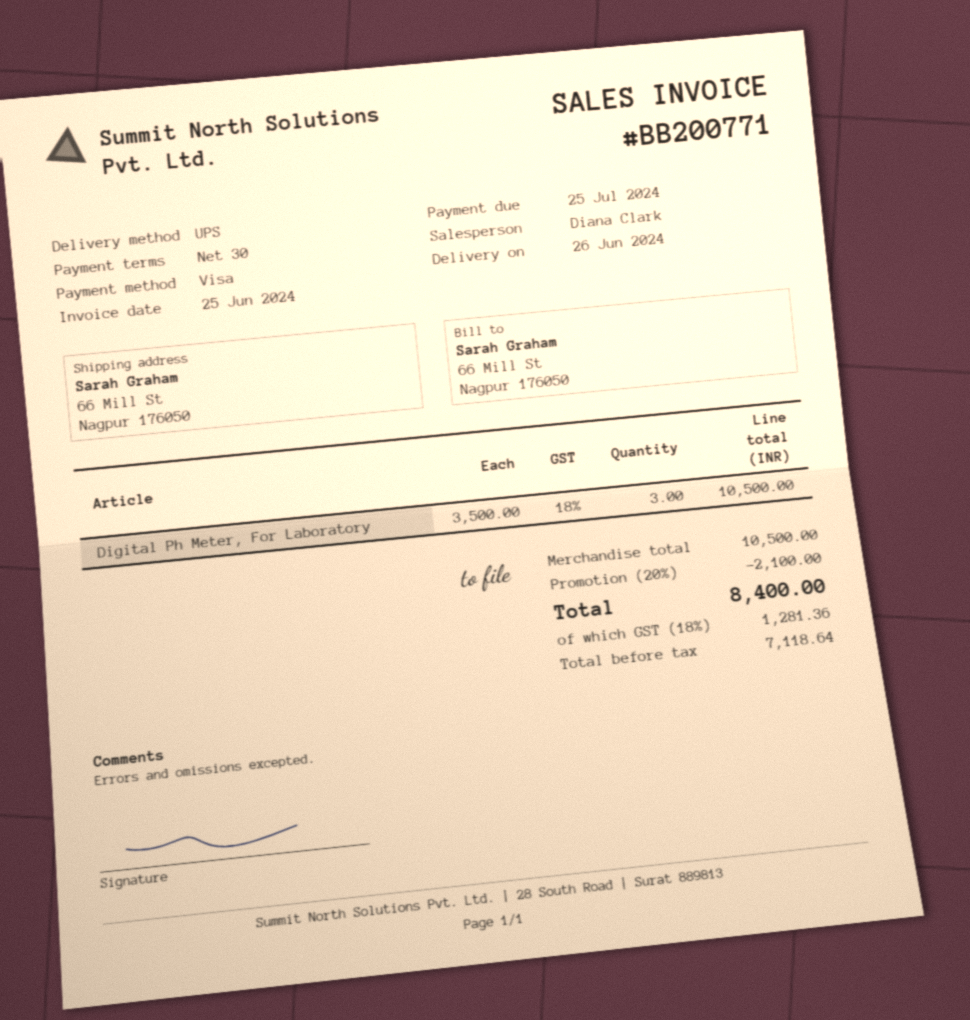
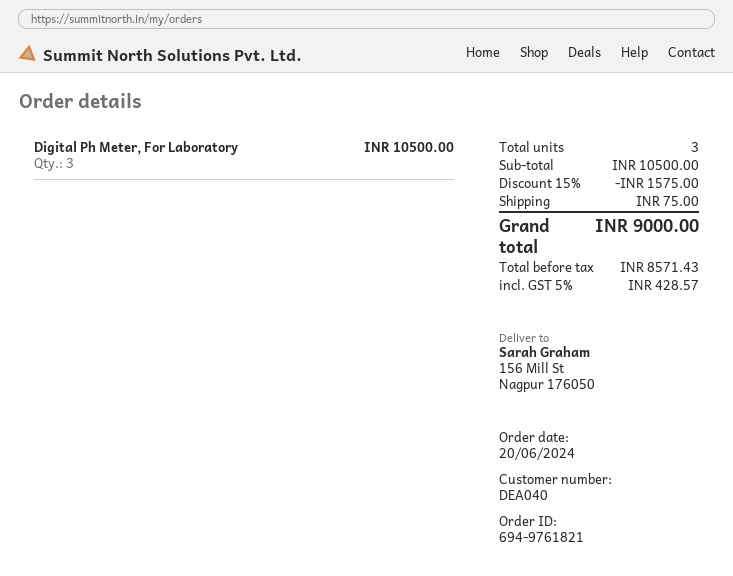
ship to: 66 Mill St, Nagpur 176050 -> 156 Mill St, Nagpur 176050
discount: 20% = 2100.00 -> 15% = 1575.00
shipping: none -> 75.00
net: 7118.64 -> 8571.43
tax: 18% = 1281.36 -> 5% = 428.57
total: 8400.00 -> 9000.00

